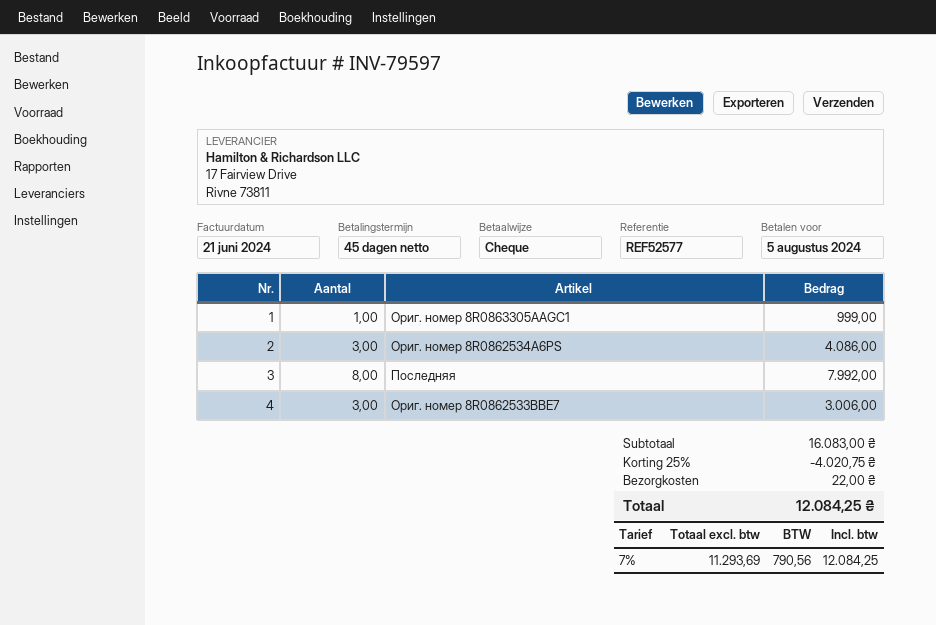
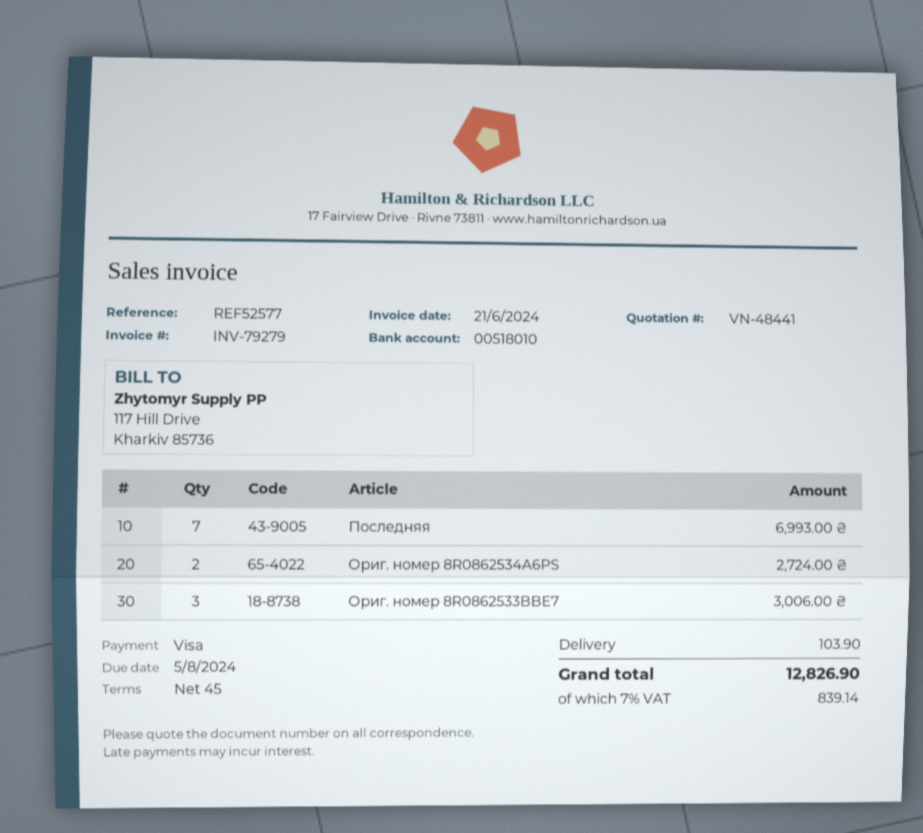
invoice number: INV-79597 -> INV-79279
payment method: cheque -> Visa
Ориг. номер 8R0863305AAGC1: 1 for 999.00 -> none
Ориг. номер 8R0862534A6PS: 3 for 4086.00 -> 2 for 2724.00
Последняя: 8 for 7992.00 -> 7 for 6993.00
discount: 25% = 4020.75 -> none
shipping: 22.00 -> 103.90
tax: 7% = 790.56 -> 7% = 839.14
total: 12084.25 -> 12826.90

